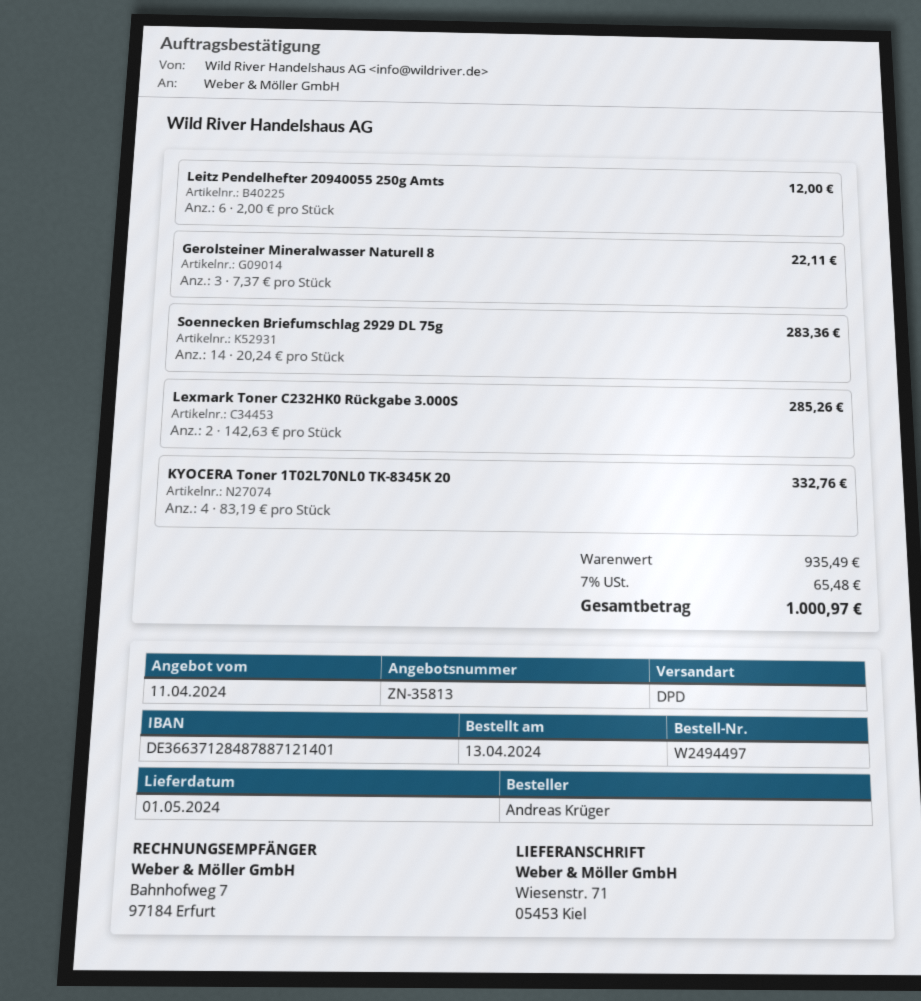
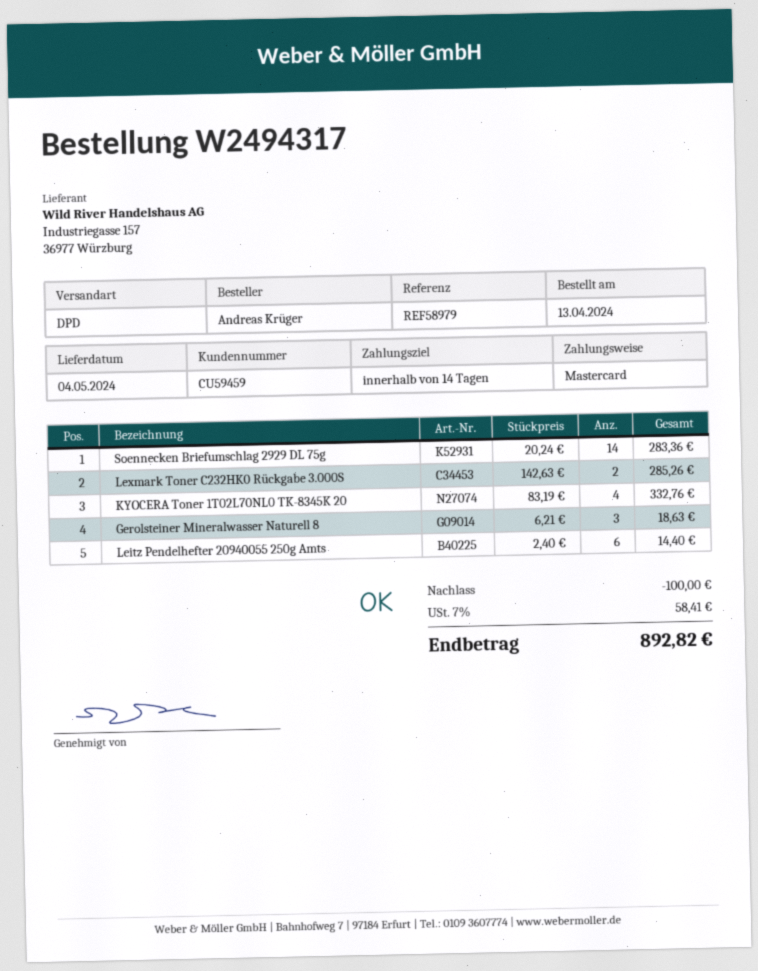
order number: W2494497 -> W2494317
delivery date: 2024-05-01 -> 2024-05-04
Leitz Pendelhefter 20940055 250g Amts: 6 x 2.00 = 12.00 -> 6 x 2.40 = 14.40
Gerolsteiner Mineralwasser Naturell 8: 3 x 7.37 = 22.11 -> 3 x 6.21 = 18.63
discount: none -> 100.00
tax: 7% = 65.48 -> 7% = 58.41
total: 1000.97 -> 892.82

